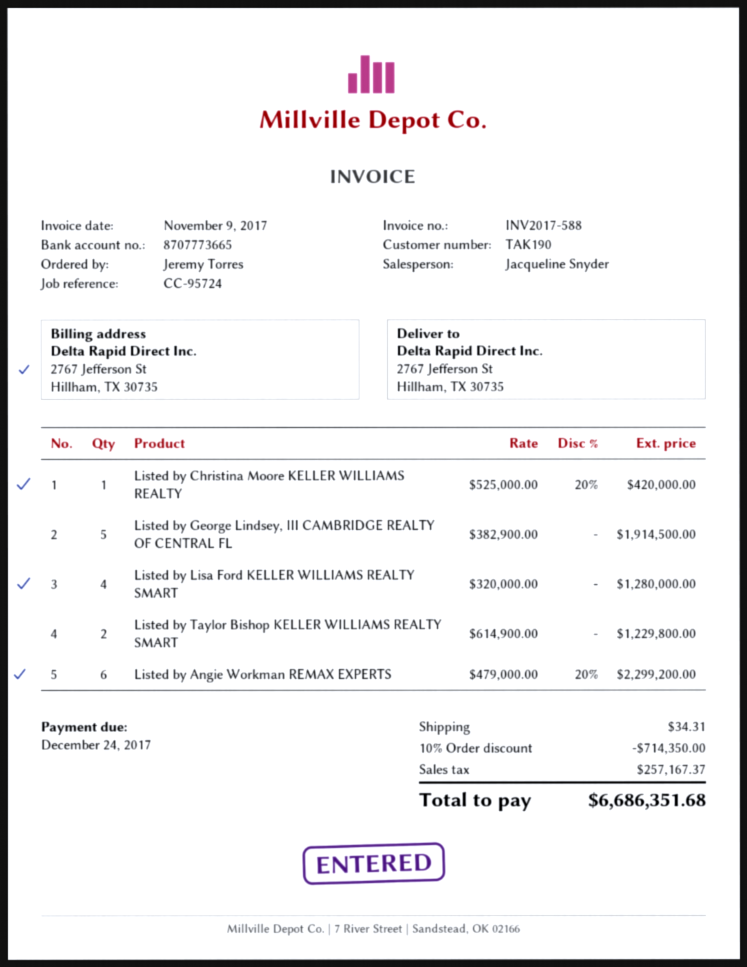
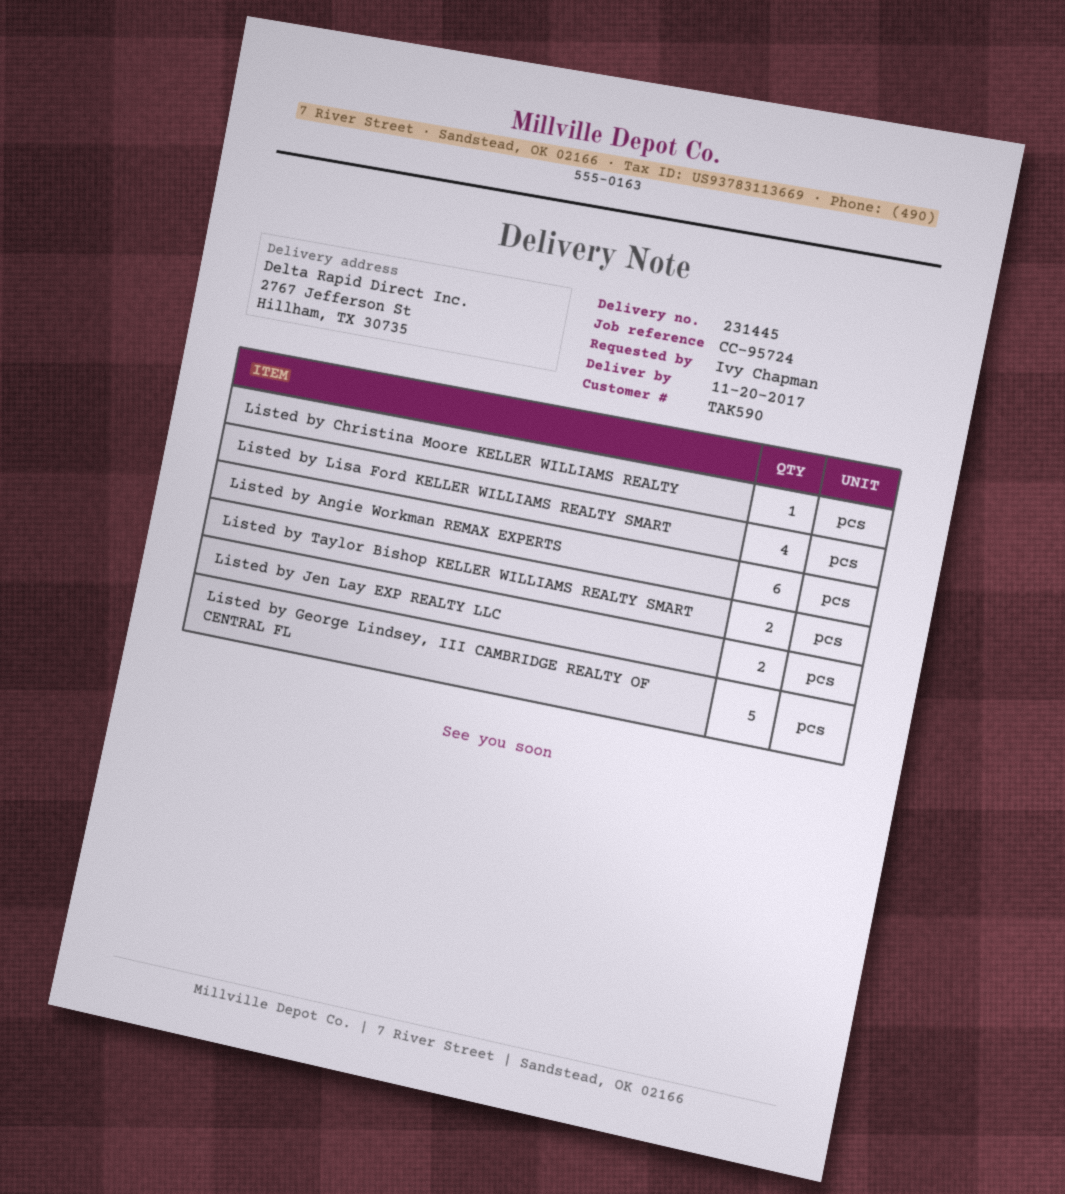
customer number: TAK190 -> TAK590
ordered by: Jeremy Torres -> Ivy Chapman
Listed by Jen Lay EXP REALTY LLC: none -> 2

